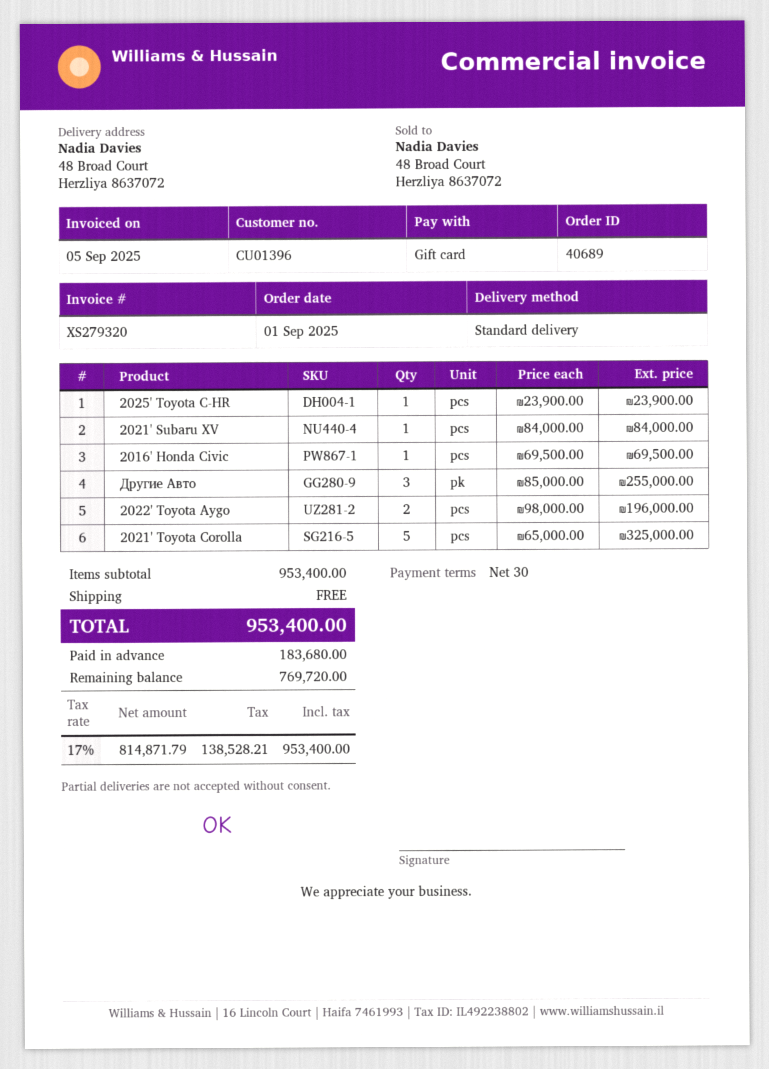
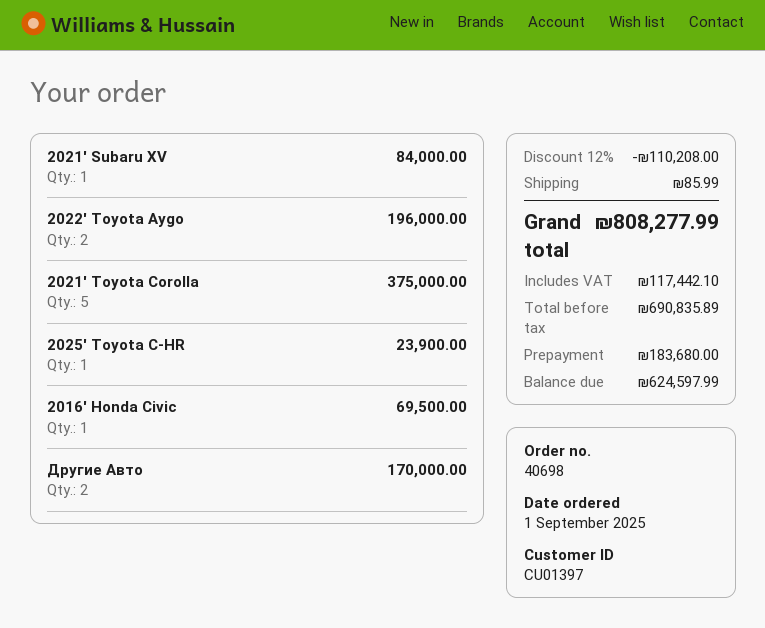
order number: 40689 -> 40698
customer number: CU01396 -> CU01397
Другие Авто: 3 for 255000.00 -> 2 for 170000.00
2021' Toyota Corolla: 5 for 325000.00 -> 5 for 375000.00
discount: none -> 12% = 110208.00
shipping: 0.00 -> 85.99
net: 814871.79 -> 690835.89
tax: 138528.21 -> 117442.10
total: 953400.00 -> 808277.99
balance: 769720.00 -> 624597.99

